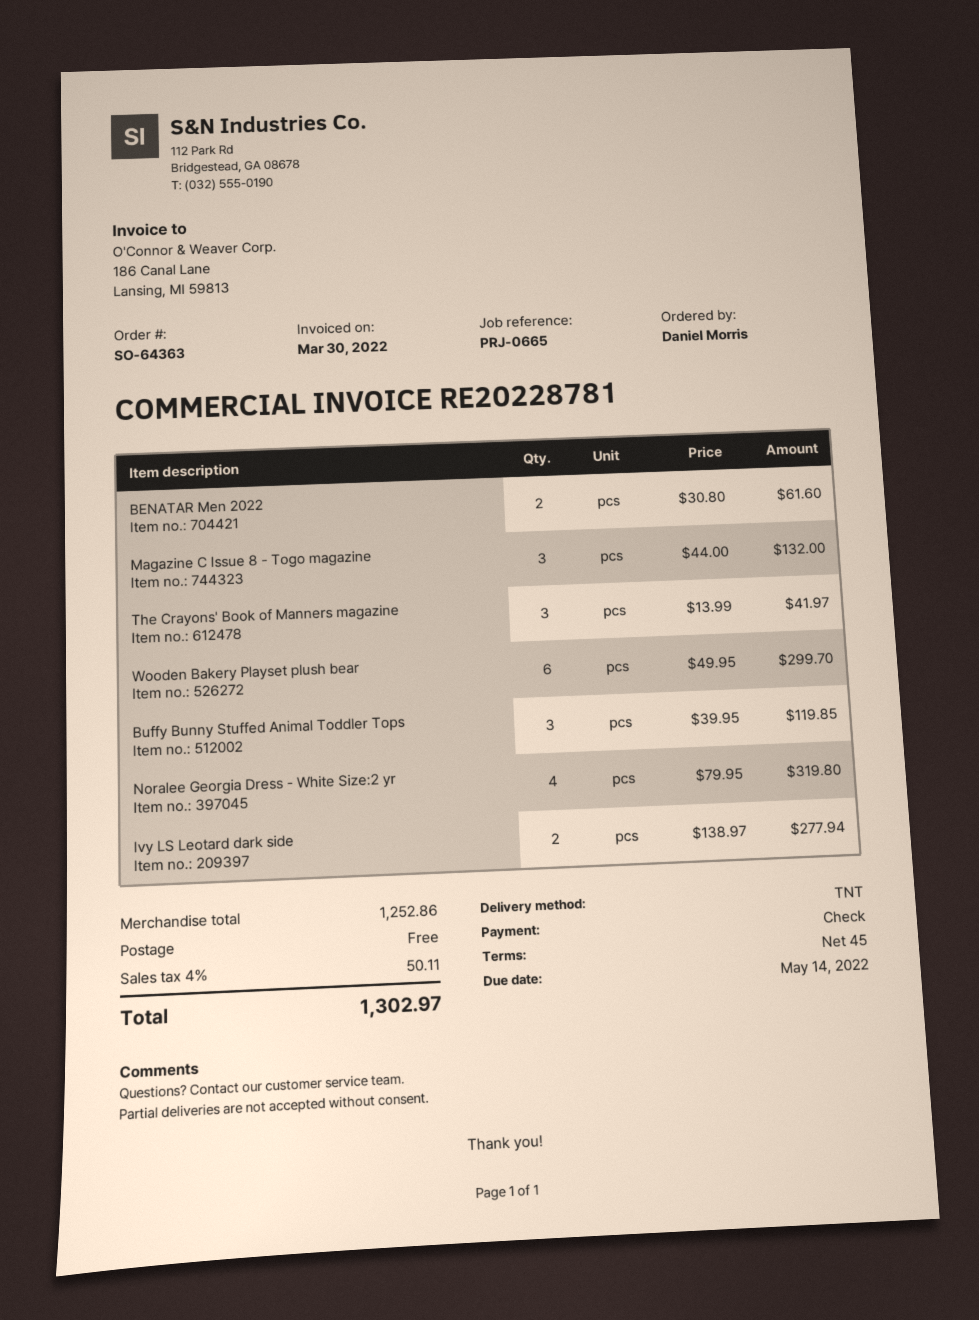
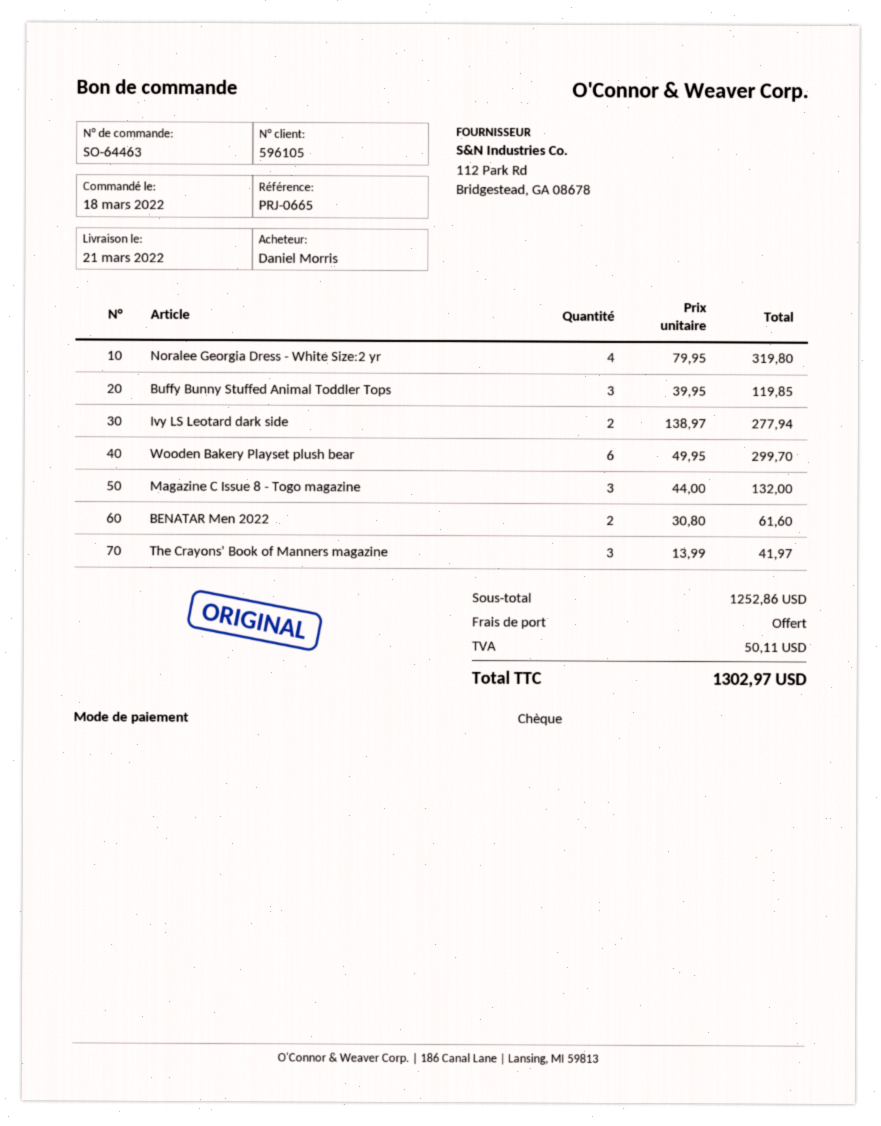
order number: SO-64363 -> SO-64463

